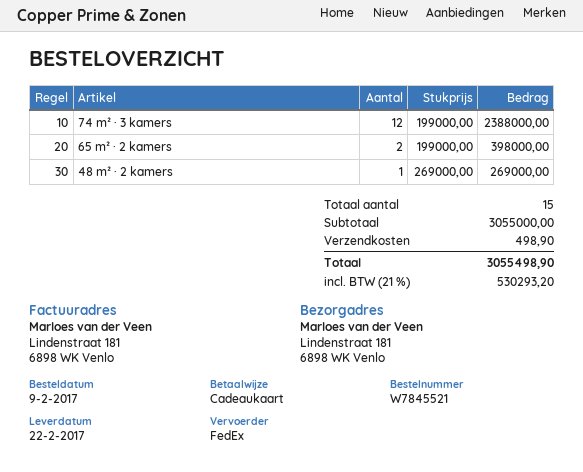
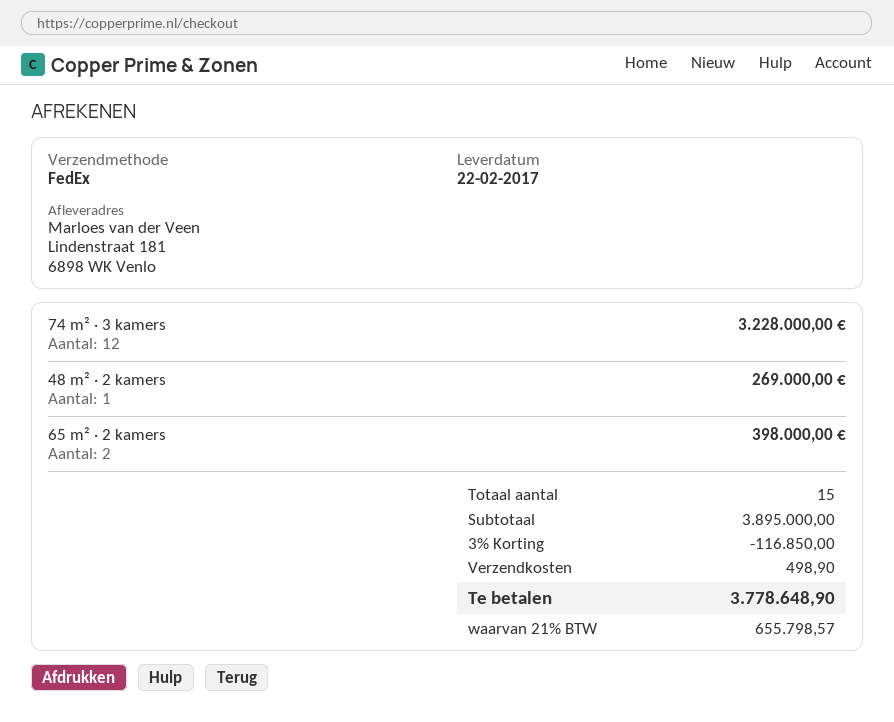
74 m² · 3 kamers: 12 for 2388000.00 -> 12 for 3228000.00
subtotal: 3055000.00 -> 3895000.00
discount: none -> 3% = 116850.00
tax: 21% = 530293.20 -> 21% = 655798.57
total: 3055498.90 -> 3778648.90

